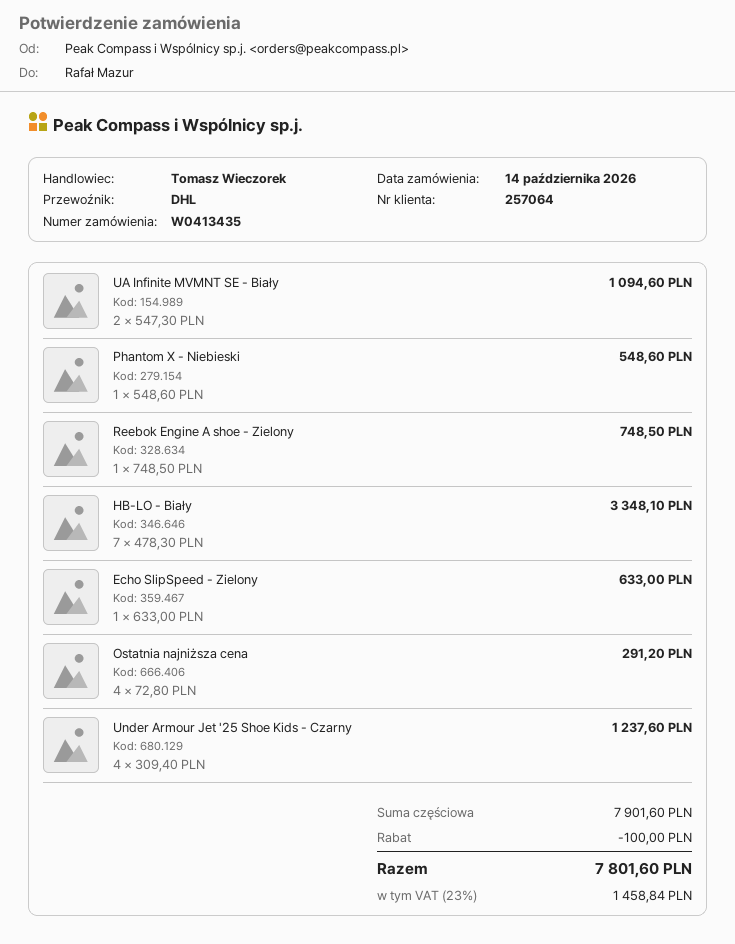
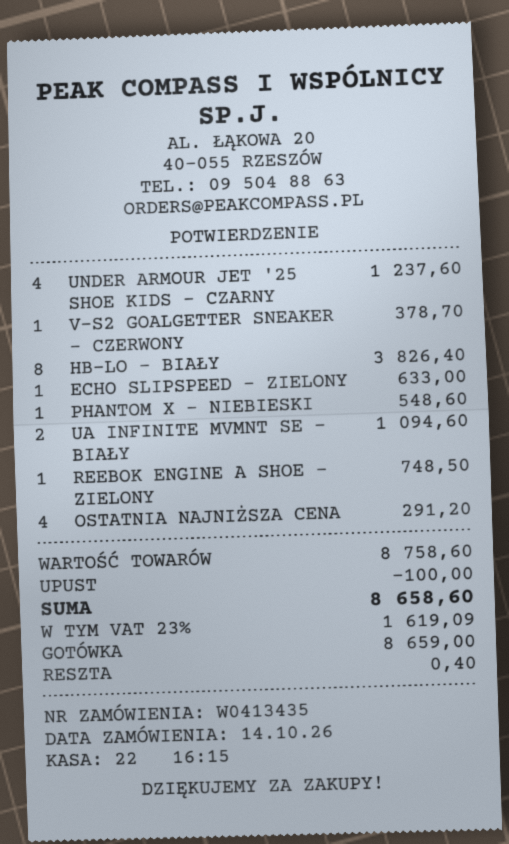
HB-LO - Biały: 7 for 3348.10 -> 8 for 3826.40
V-S2 GOALGETTER SNEAKER - CZERWONY: none -> 1 for 378.70
subtotal: 7901.60 -> 8758.60
tax: 23% = 1458.84 -> 23% = 1619.09
total: 7801.60 -> 8658.60

